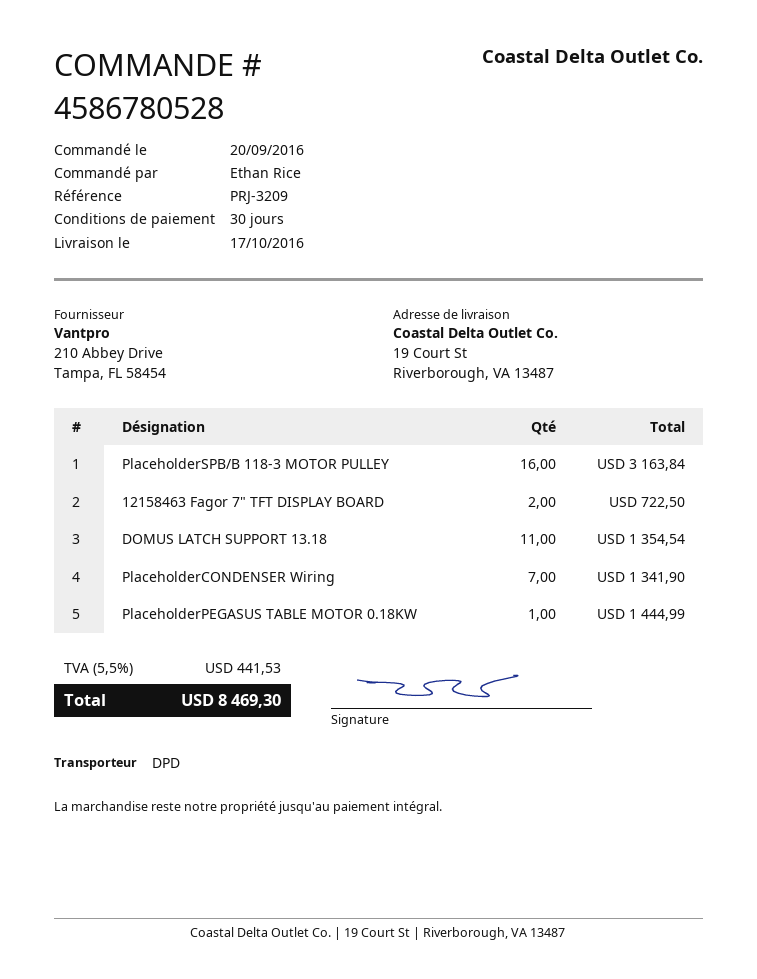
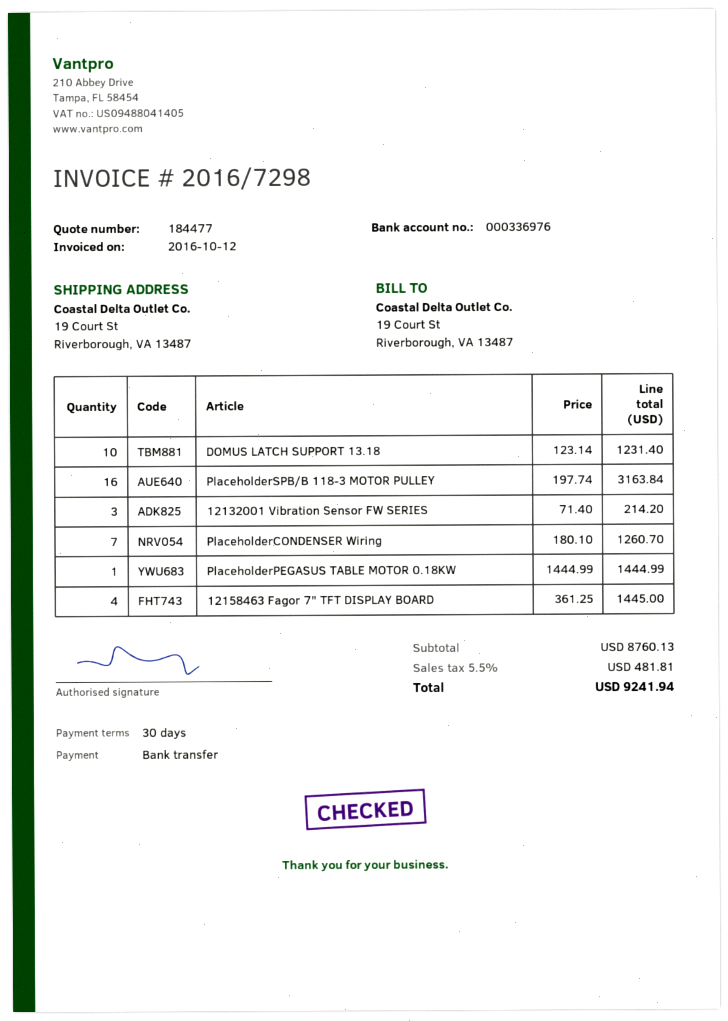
12158463 Fagor 7" TFT DISPLAY BOARD: 2 for 722.50 -> 4 for 1445.00
DOMUS LATCH SUPPORT 13.18: 11 for 1354.54 -> 10 for 1231.40
PlaceholderCONDENSER Wiring: 7 for 1341.90 -> 7 for 1260.70
12132001 Vibration Sensor FW SERIES: none -> 3 for 214.20
tax: 5.5% = 441.53 -> 5.5% = 481.81
total: 8469.30 -> 9241.94

